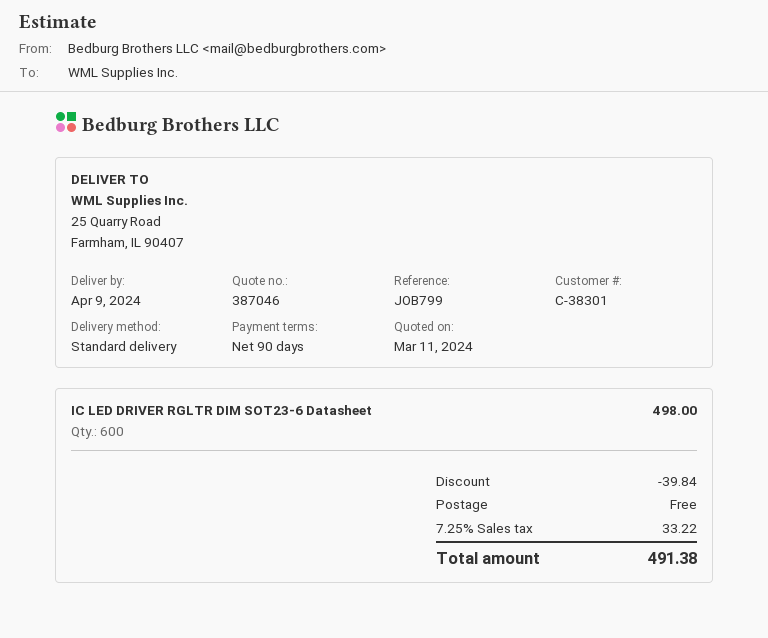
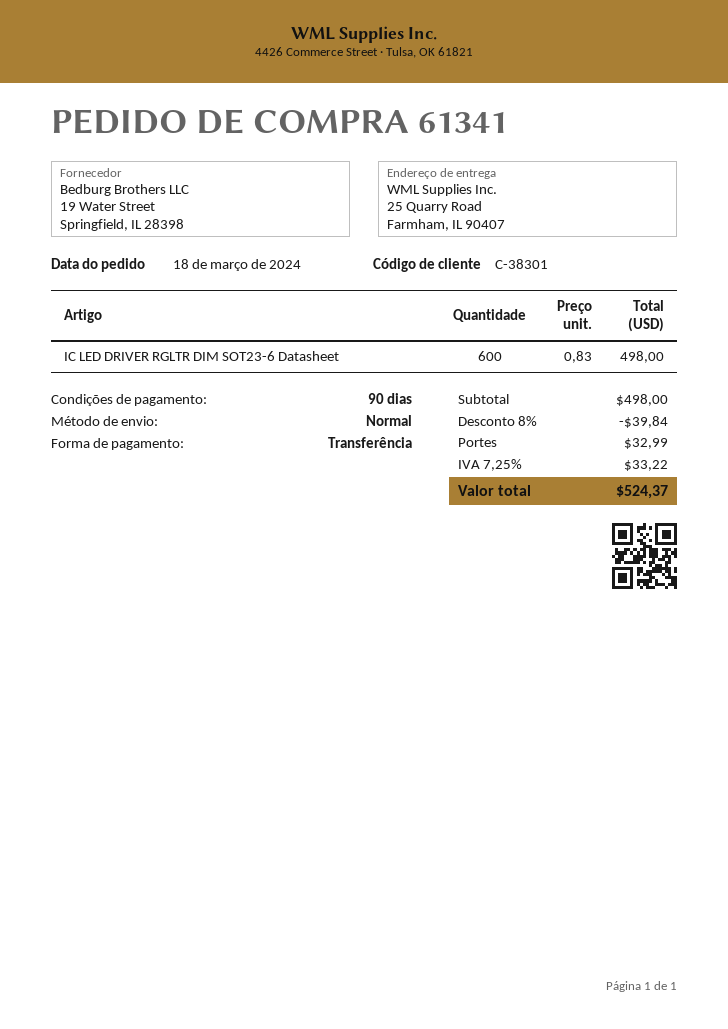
shipping: 0.00 -> 32.99
total: 491.38 -> 524.37

